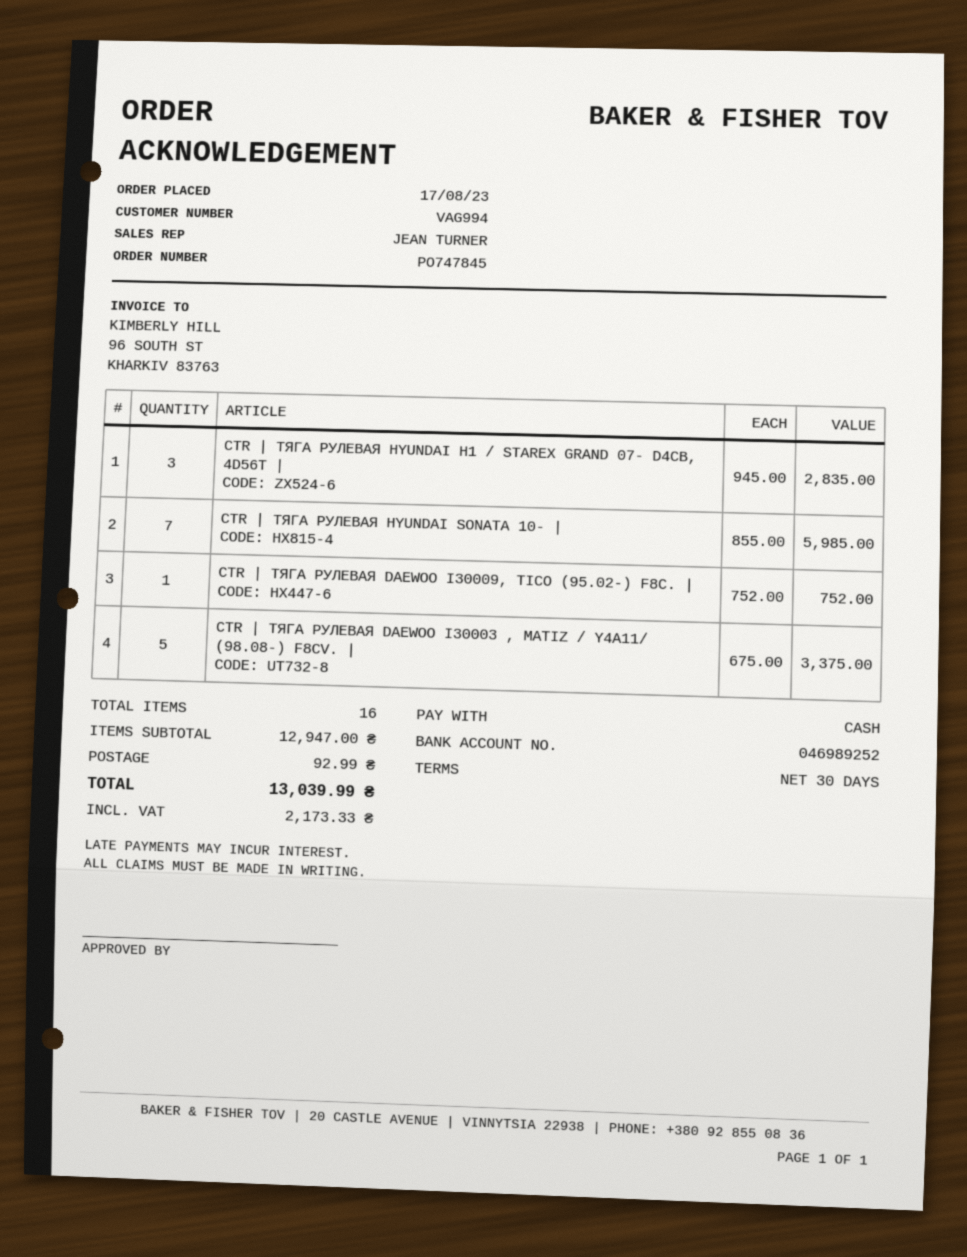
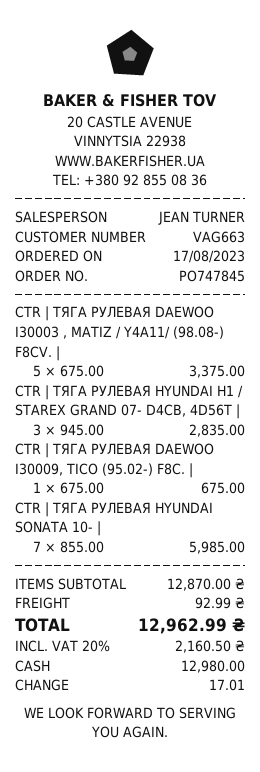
customer number: VAG994 -> VAG663
CTR | ТЯГА РУЛЕВАЯ DAEWOO I30009, TICO (95.02-) F8C. |: 1 x 752.00 = 752.00 -> 1 x 675.00 = 675.00
subtotal: 12947.00 -> 12870.00
tax: 2173.33 -> 2160.50
total: 13039.99 -> 12962.99

